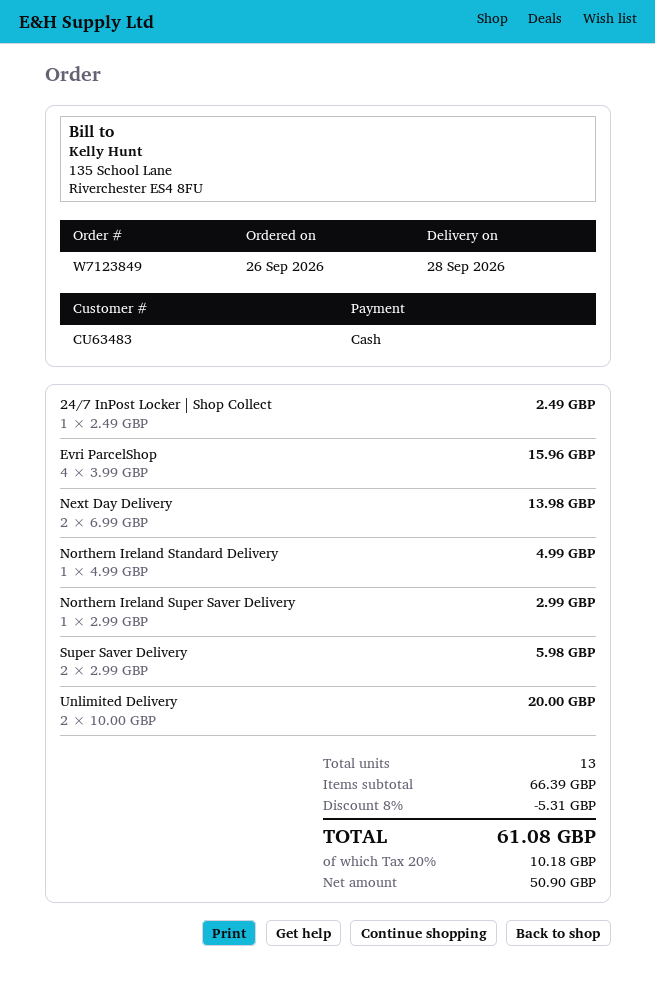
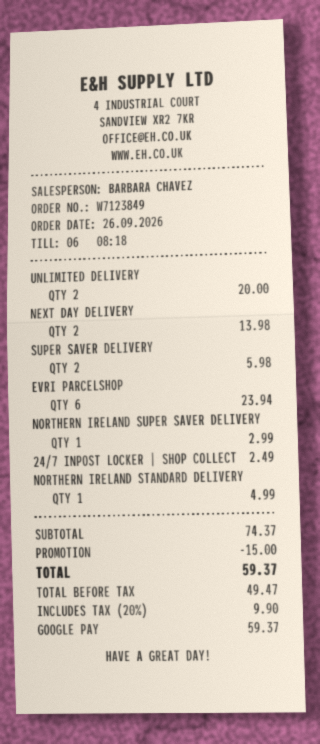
payment method: cash -> Google Pay
Evri ParcelShop: 4 for 15.96 -> 6 for 23.94
subtotal: 66.39 -> 74.37
discount: 5.31 -> 15.00
net: 50.90 -> 49.47
tax: 20% = 10.18 -> 20% = 9.90
total: 61.08 -> 59.37

